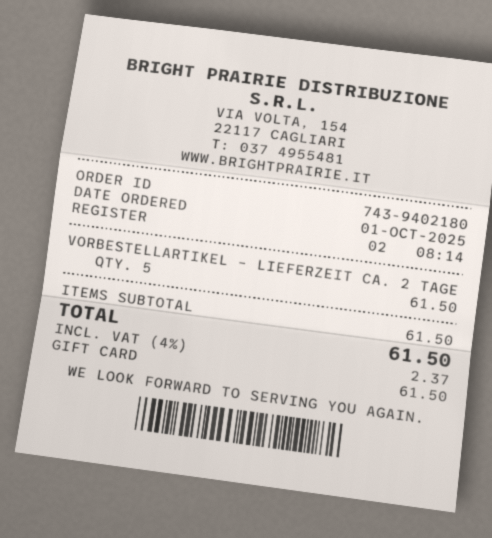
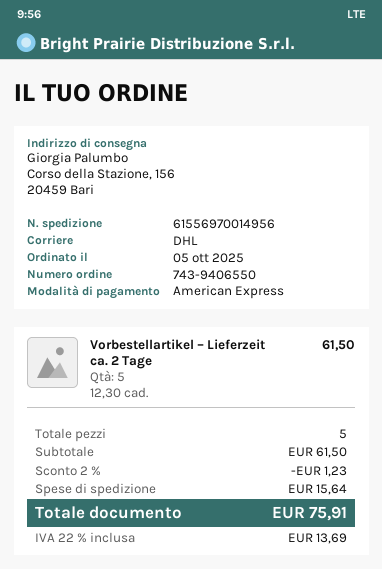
order number: 743-9402180 -> 743-9406550
order date: 2025-10-01 -> 2025-10-05
payment method: gift card -> American Express
discount: none -> 2% = 1.23
shipping: none -> 15.64
tax: 4% = 2.37 -> 22% = 13.69
total: 61.50 -> 75.91

